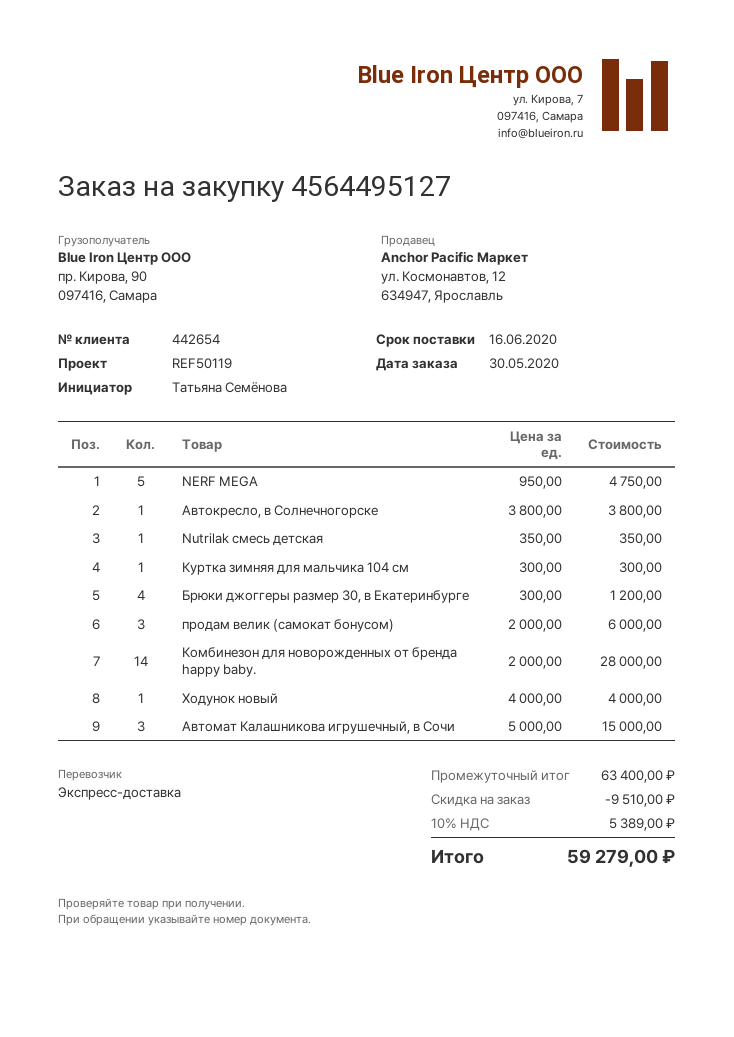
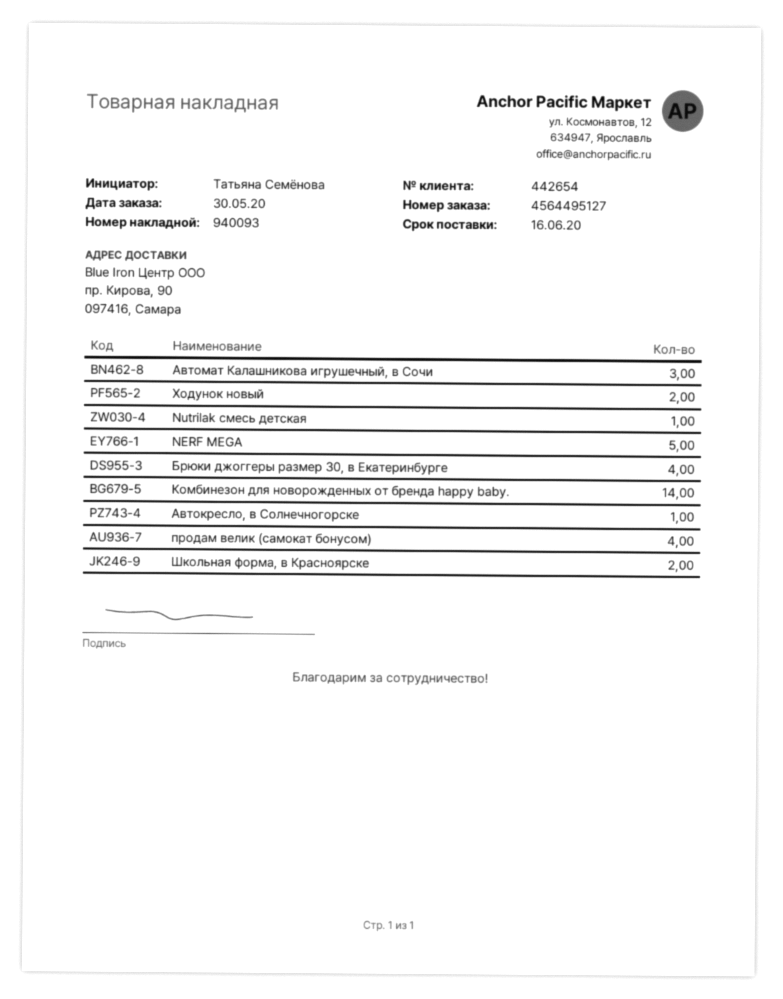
Куртка зимняя для мальчика 104 см: 1 -> none
продам велик (самокат бонусом): 3 -> 4
Ходунок новый: 1 -> 2
Школьная форма, в Красноярске: none -> 2

